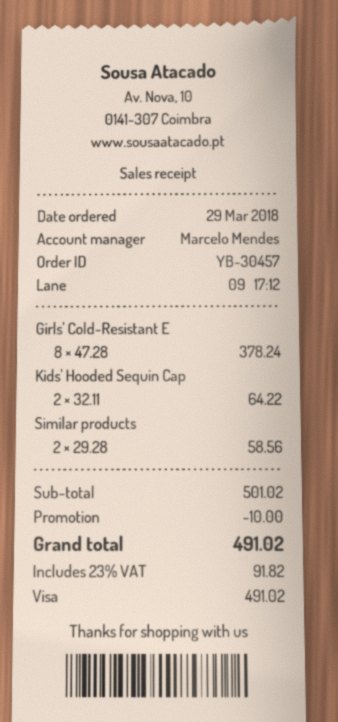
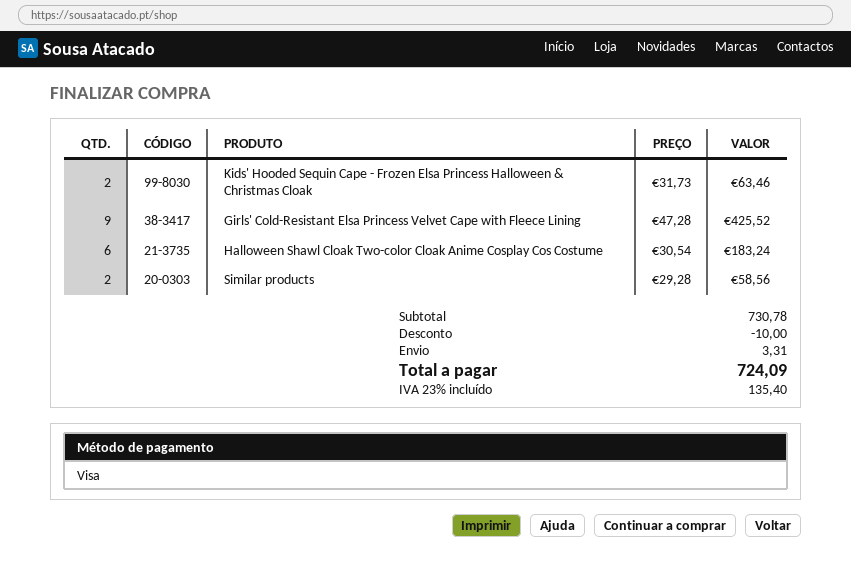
Girls' Cold-Resistant E: 8 x 47.28 = 378.24 -> 9 x 47.28 = 425.52
Kids' Hooded Sequin Cap: 2 x 32.11 = 64.22 -> 2 x 31.73 = 63.46
Halloween Shawl Cloak Two-color Cloak Anime Cosplay Cos Costume: none -> 6 x 30.54 = 183.24
subtotal: 501.02 -> 730.78
shipping: none -> 3.31
tax: 23% = 91.82 -> 23% = 135.40
total: 491.02 -> 724.09

